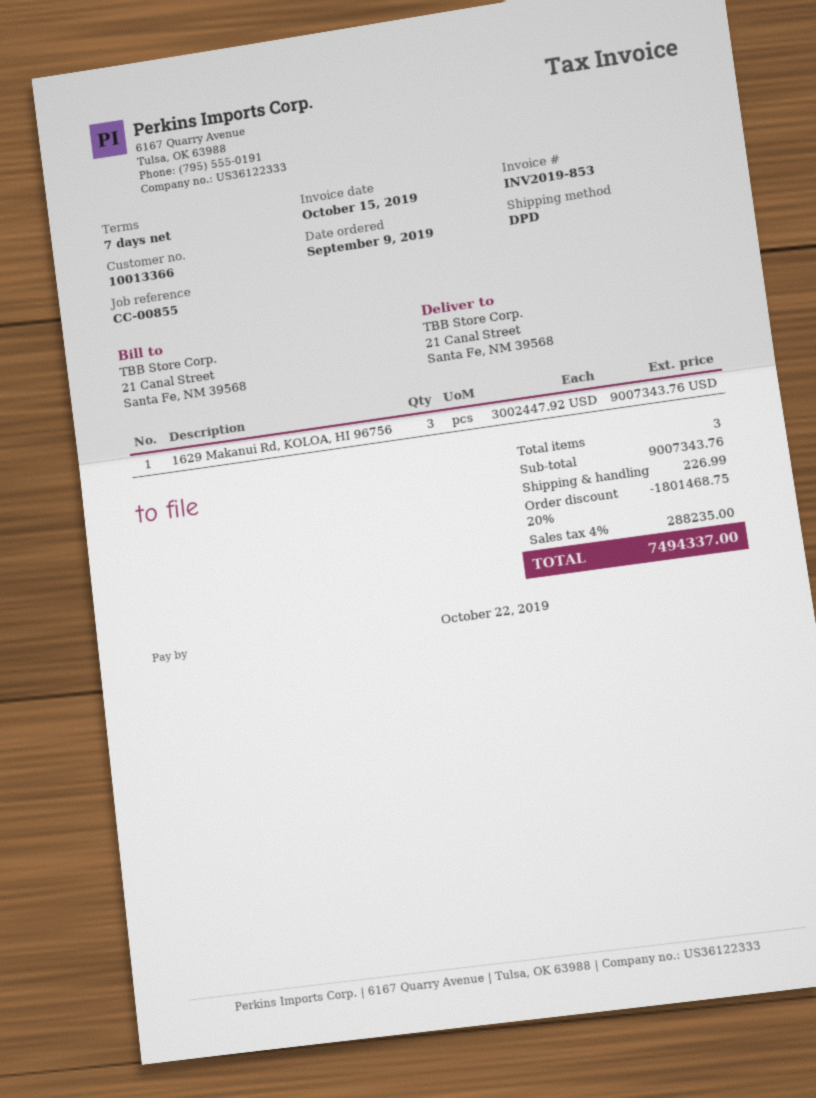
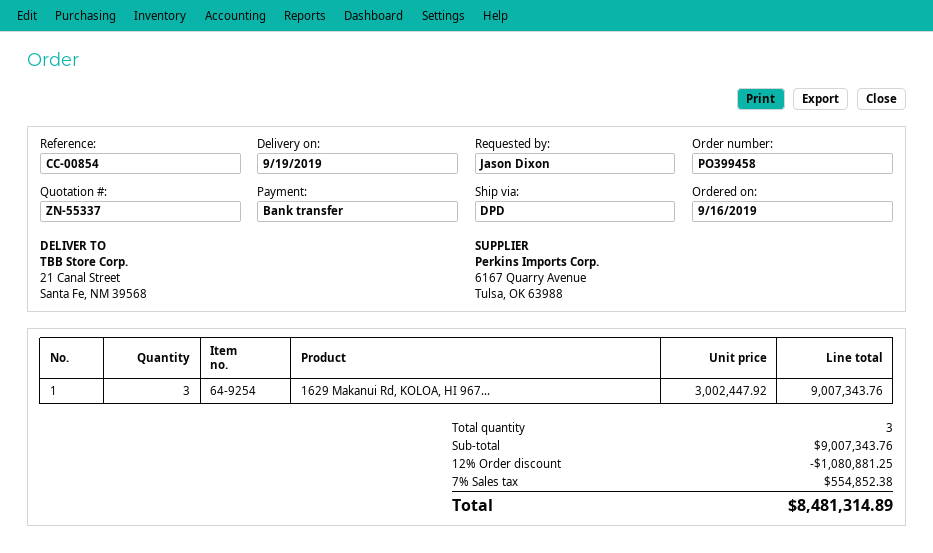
order date: 2019-09-09 -> 2019-09-16
reference: CC-00855 -> CC-00854
discount: 20% = 1801468.75 -> 12% = 1080881.25
shipping: 226.99 -> none
tax: 4% = 288235.00 -> 7% = 554852.38
total: 7494337.00 -> 8481314.89

